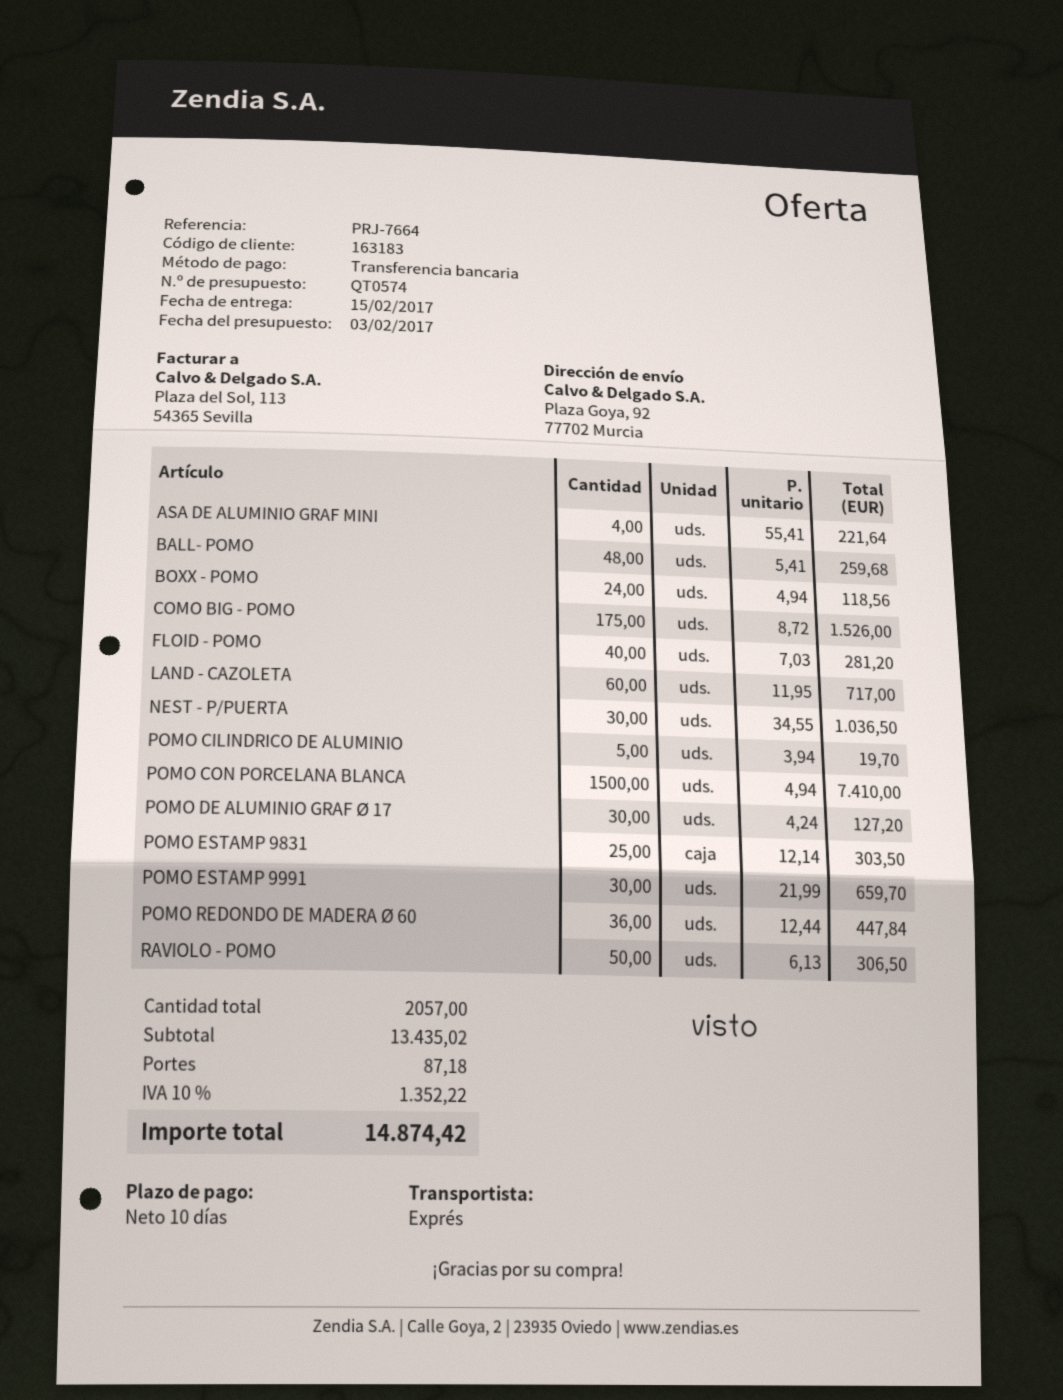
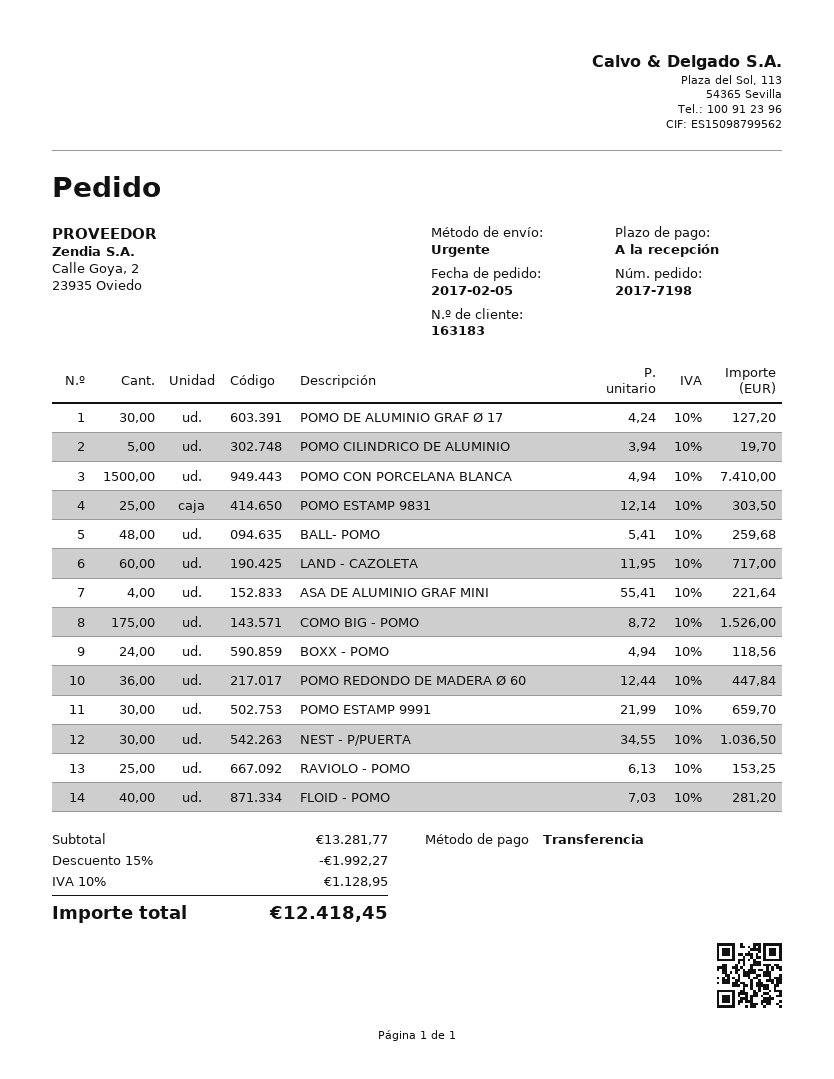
payment terms: 10 days -> on receipt
RAVIOLO - POMO: 50 x 6.13 = 306.50 -> 25 x 6.13 = 153.25
subtotal: 13435.02 -> 13281.77
discount: none -> 15% = 1992.27
shipping: 87.18 -> none
tax: 10% = 1352.22 -> 10% = 1128.95
total: 14874.42 -> 12418.45

